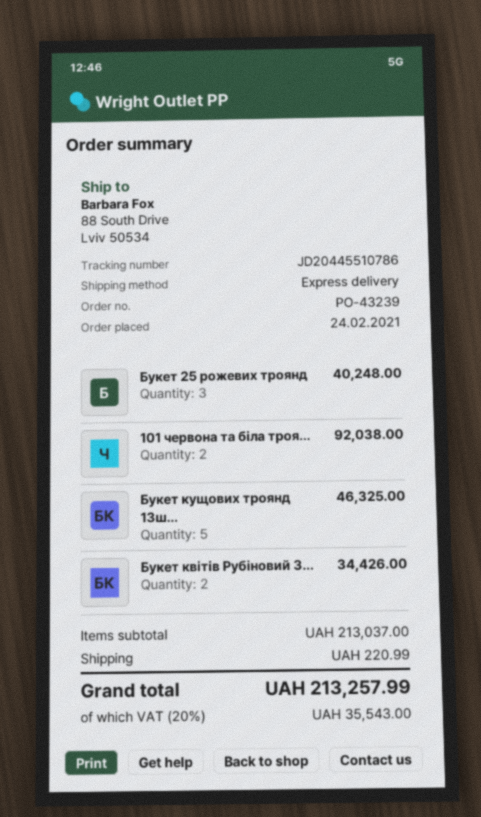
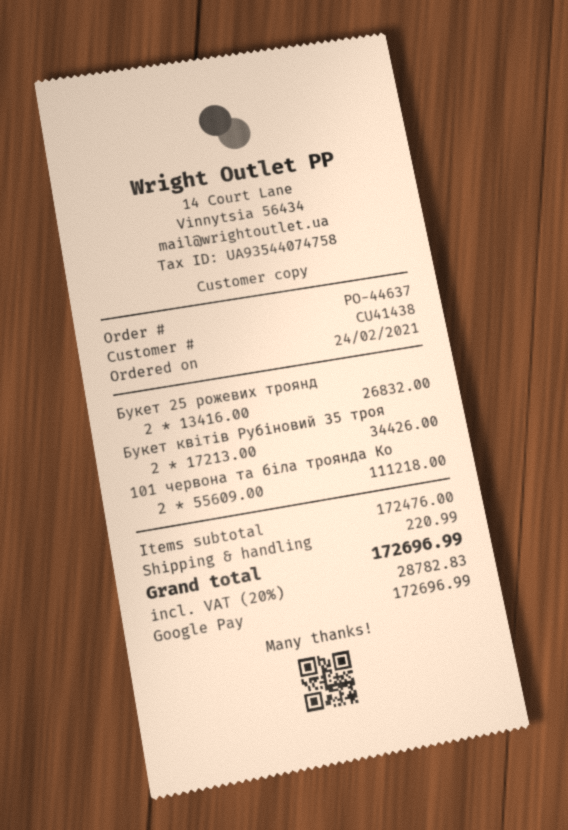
order number: PO-43239 -> PO-44637
Букет 25 рожевих троянд: 3 for 40248.00 -> 2 for 26832.00
101 червона та біла троя...: 2 for 92038.00 -> 2 for 111218.00
Букет кущових троянд 13ш...: 5 for 46325.00 -> none
subtotal: 213037.00 -> 172476.00
tax: 20% = 35543.00 -> 20% = 28782.83
total: 213257.99 -> 172696.99

